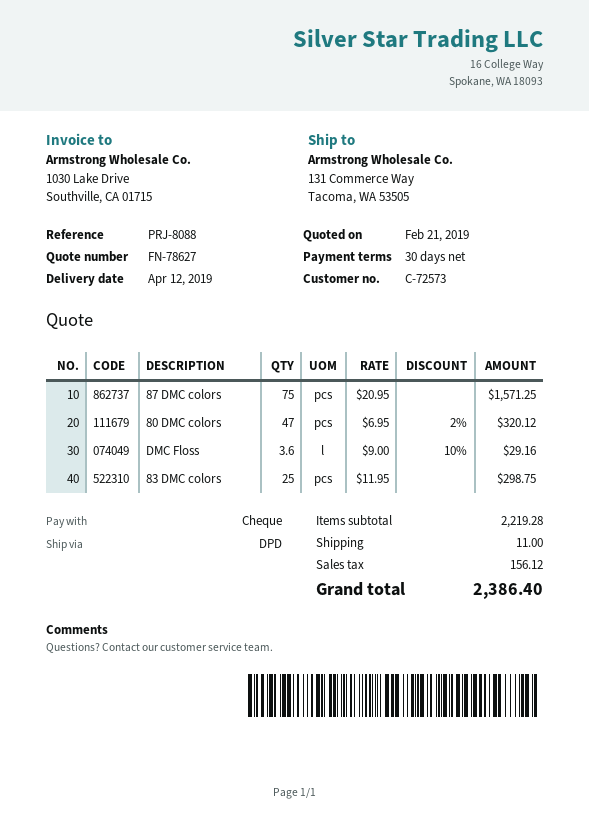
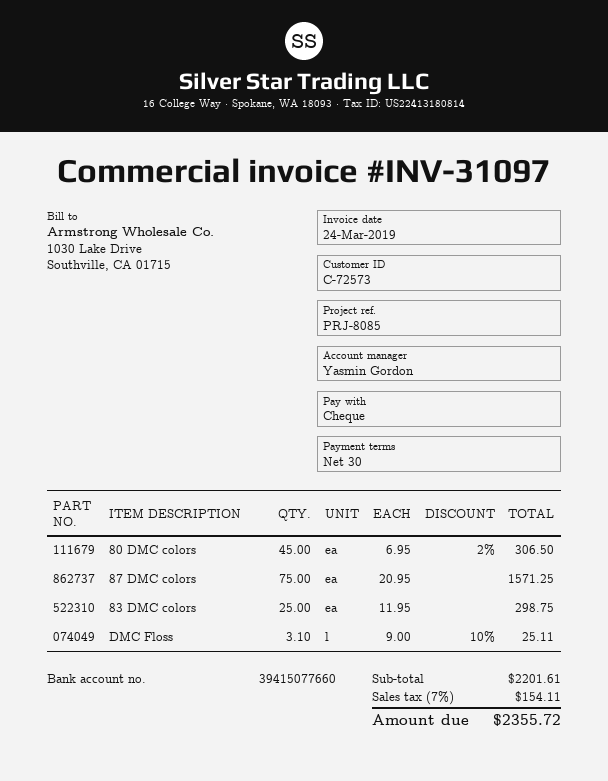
reference: PRJ-8088 -> PRJ-8085
80 DMC colors: 47 x 6.95 - 2% = 320.12 -> 45 x 6.95 - 2% = 306.50
DMC Floss: 3.6 x 9.00 - 10% = 29.16 -> 3.1 x 9.00 - 10% = 25.11
subtotal: 2219.28 -> 2201.61
shipping: 11.00 -> none
tax: 156.12 -> 154.11
total: 2386.40 -> 2355.72

